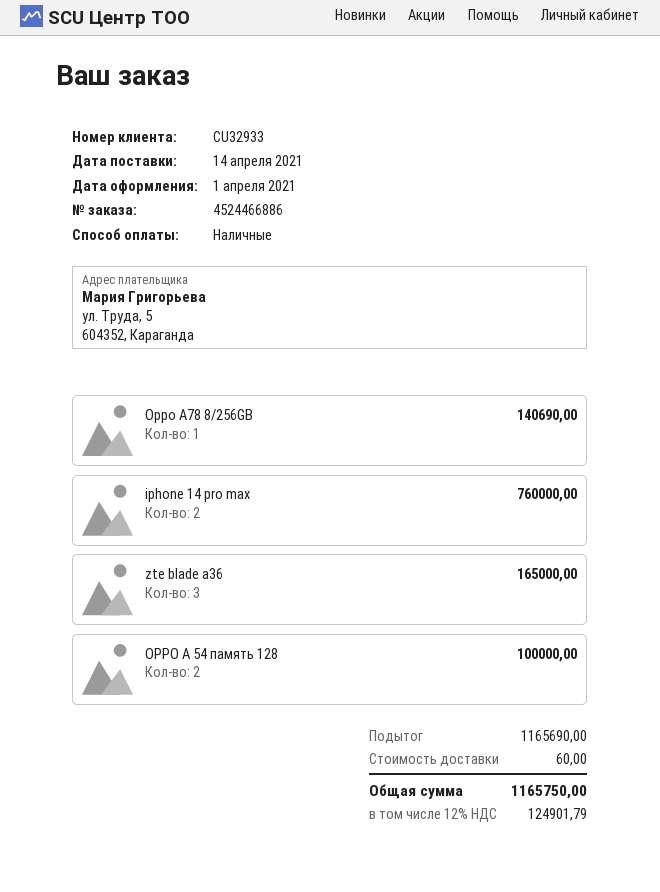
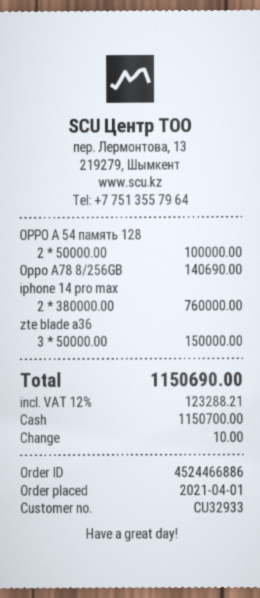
zte blade a36: 3 for 165000.00 -> 3 for 150000.00
shipping: 60.00 -> none
tax: 12% = 124901.79 -> 12% = 123288.21
total: 1165750.00 -> 1150690.00

